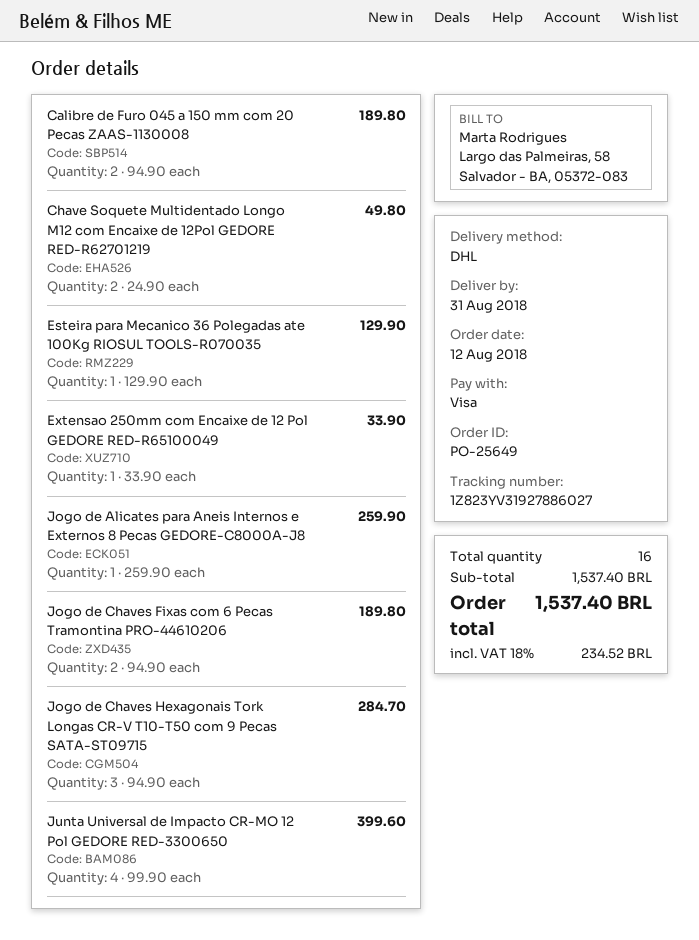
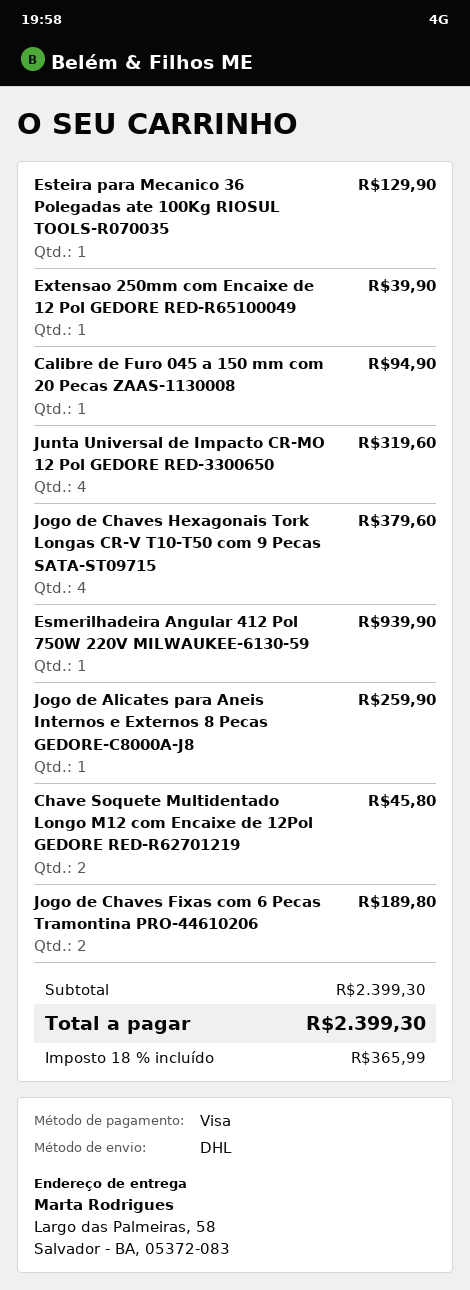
Calibre de Furo 045 a 150 mm com 20 Pecas ZAAS-1130008: 2 for 189.80 -> 1 for 94.90
Chave Soquete Multidentado Longo M12 com Encaixe de 12Pol GEDORE RED-R62701219: 2 for 49.80 -> 2 for 45.80
Extensao 250mm com Encaixe de 12 Pol GEDORE RED-R65100049: 1 for 33.90 -> 1 for 39.90
Jogo de Chaves Hexagonais Tork Longas CR-V T10-T50 com 9 Pecas SATA-ST09715: 3 for 284.70 -> 4 for 379.60
Junta Universal de Impacto CR-MO 12 Pol GEDORE RED-3300650: 4 for 399.60 -> 4 for 319.60
Esmerilhadeira Angular 412 Pol 750W 220V MILWAUKEE-6130-59: none -> 1 for 939.90
subtotal: 1537.40 -> 2399.30
tax: 18% = 234.52 -> 18% = 365.99
total: 1537.40 -> 2399.30

